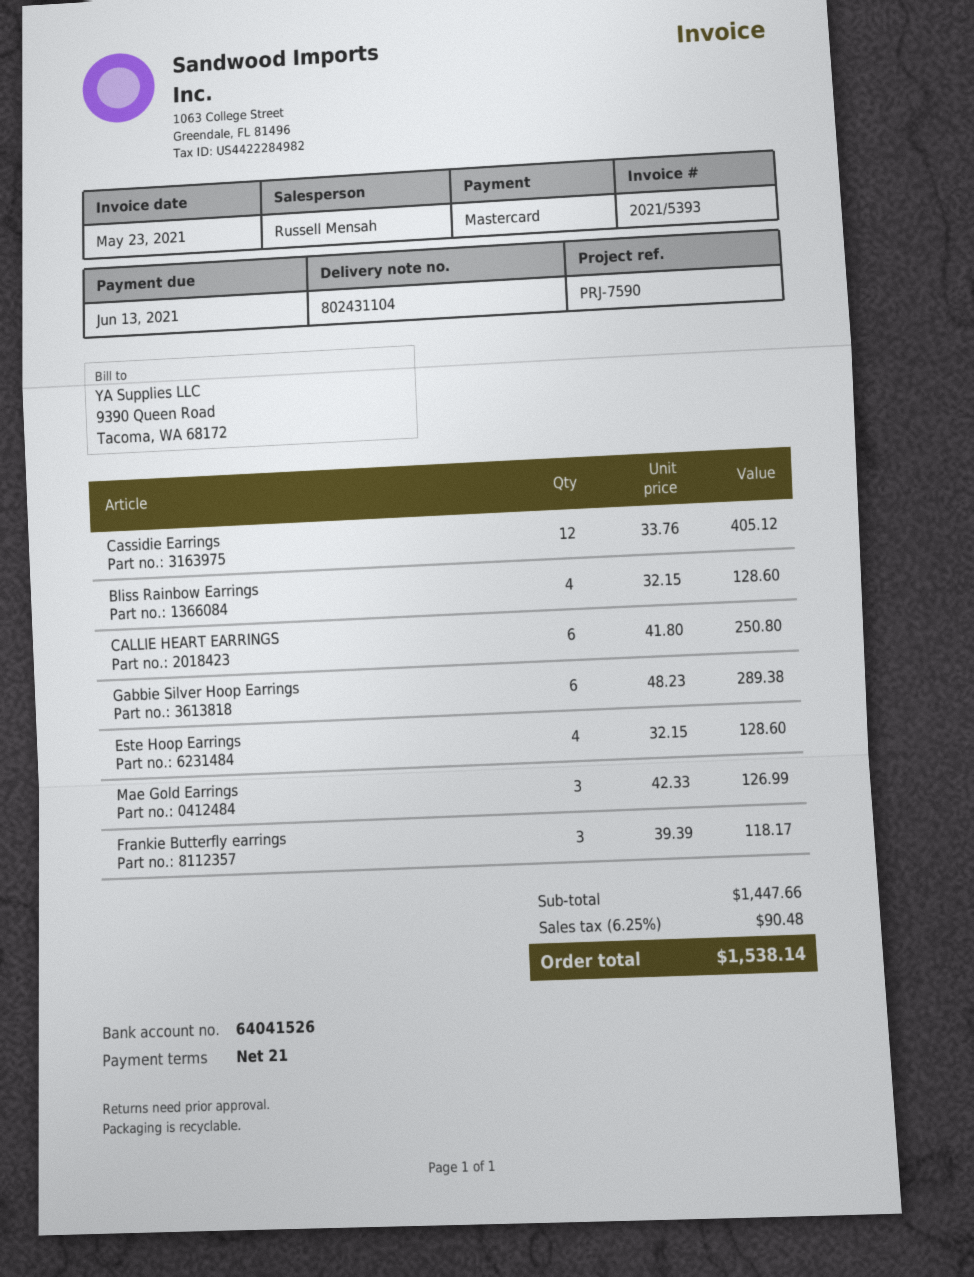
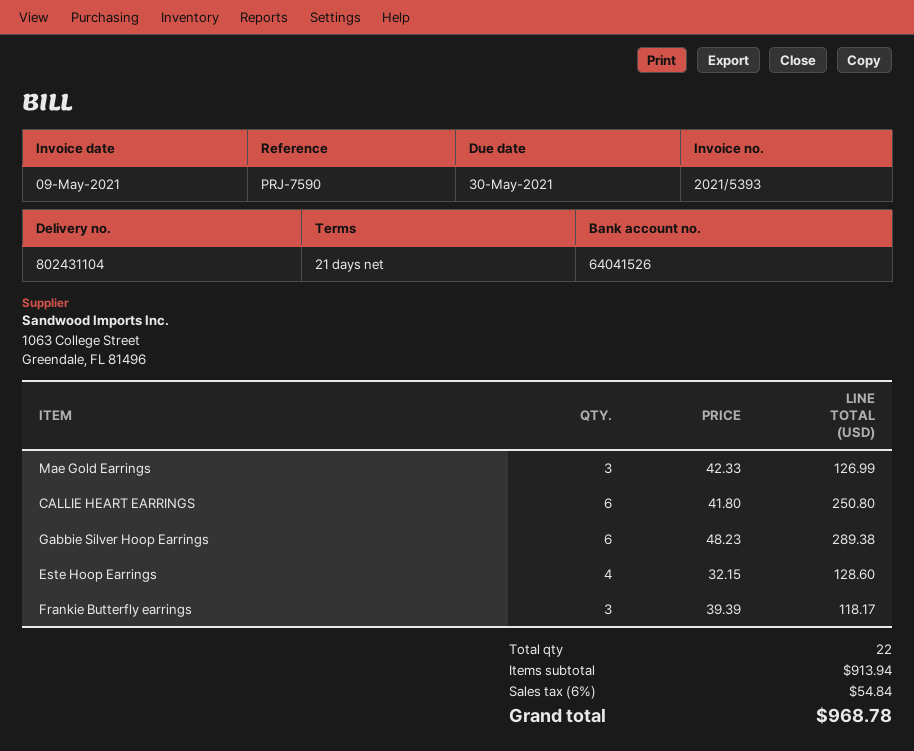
invoice date: 2021-05-23 -> 2021-05-09
due date: 2021-06-13 -> 2021-05-30
Cassidie Earrings: 12 x 33.76 = 405.12 -> none
Bliss Rainbow Earrings: 4 x 32.15 = 128.60 -> none
subtotal: 1447.66 -> 913.94
tax: 6.25% = 90.48 -> 6% = 54.84
total: 1538.14 -> 968.78

